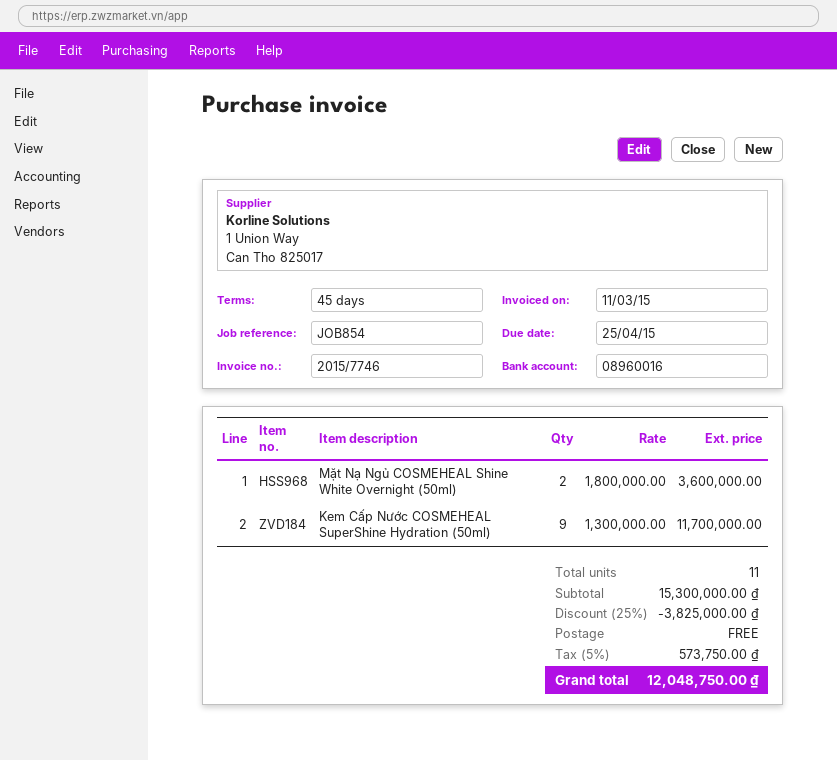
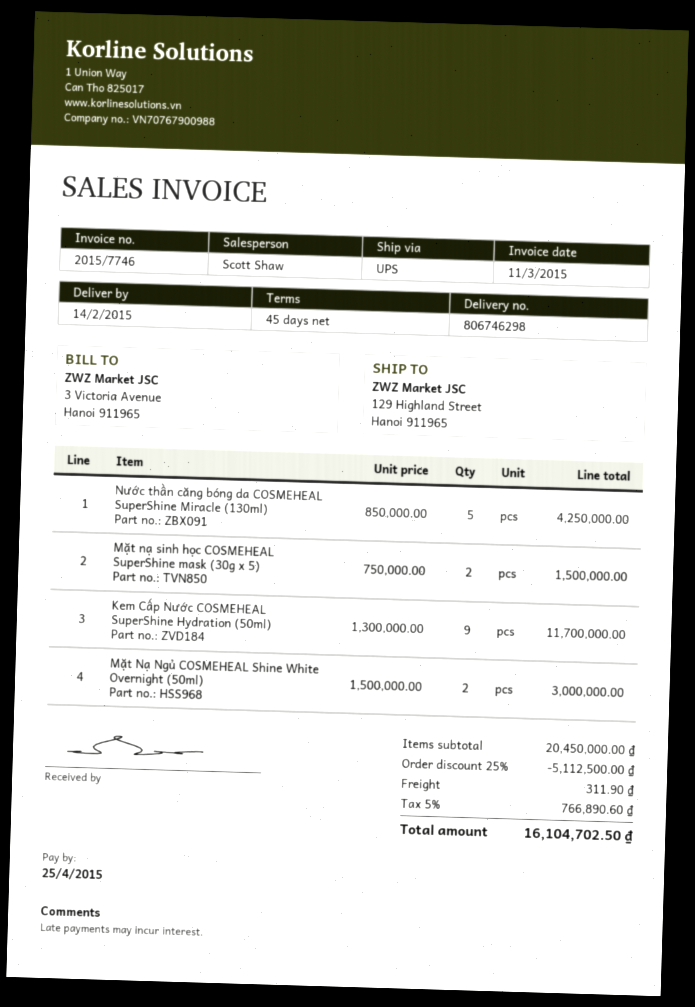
Mặt Nạ Ngủ COSMEHEAL Shine White Overnight (50ml): 2 x 1800000.00 = 3600000.00 -> 2 x 1500000.00 = 3000000.00
Nước thần căng bóng da COSMEHEAL SuperShine Miracle (130ml): none -> 5 x 850000.00 = 4250000.00
Mặt nạ sinh học COSMEHEAL SuperShine mask (30g x 5): none -> 2 x 750000.00 = 1500000.00
subtotal: 15300000.00 -> 20450000.00
discount: 25% = 3825000.00 -> 25% = 5112500.00
shipping: 0.00 -> 311.90
tax: 5% = 573750.00 -> 5% = 766890.60
total: 12048750.00 -> 16104702.50

